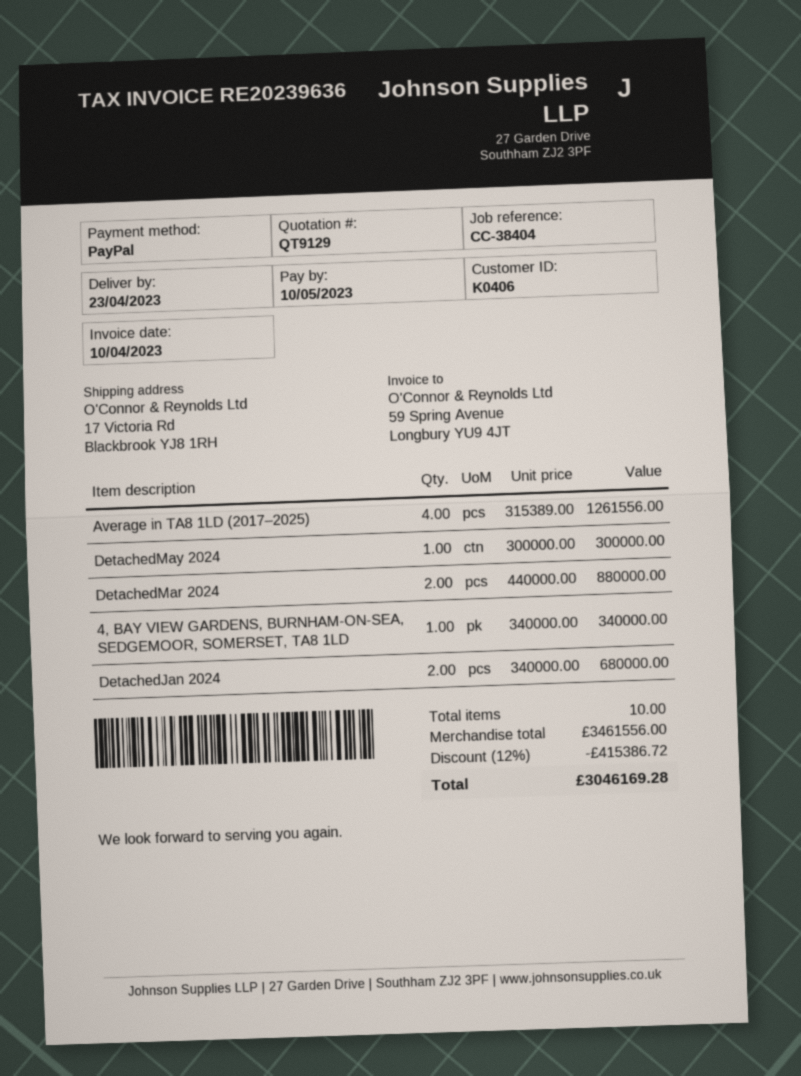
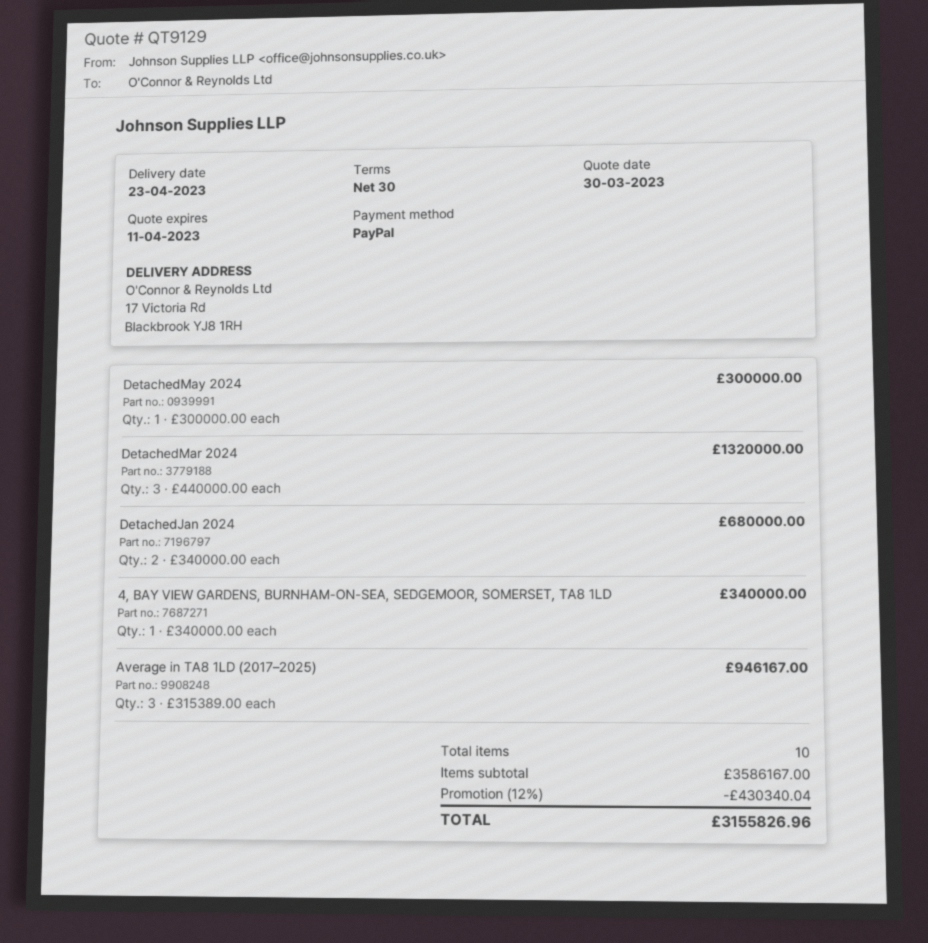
Average in TA8 1LD (2017–2025): 4 x 315389.00 = 1261556.00 -> 3 x 315389.00 = 946167.00
DetachedMar 2024: 2 x 440000.00 = 880000.00 -> 3 x 440000.00 = 1320000.00
subtotal: 3461556.00 -> 3586167.00
discount: 12% = 415386.72 -> 12% = 430340.04
total: 3046169.28 -> 3155826.96

